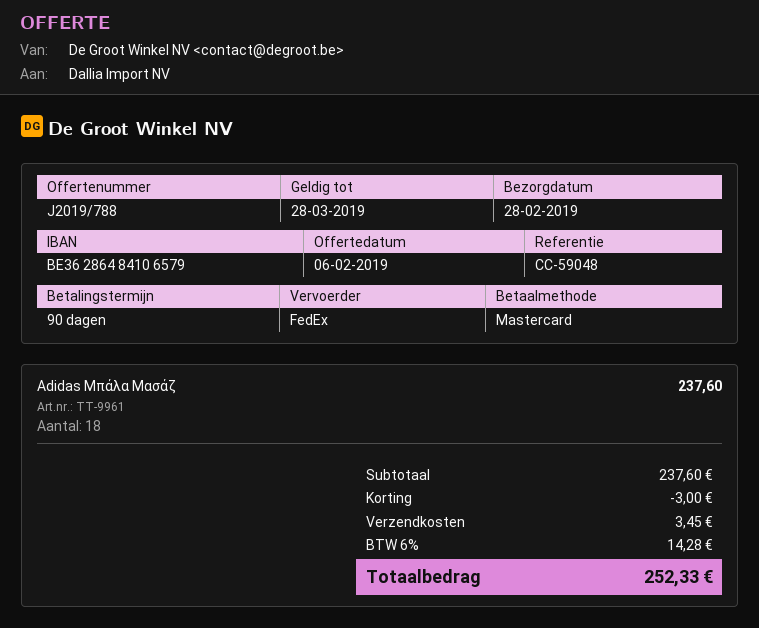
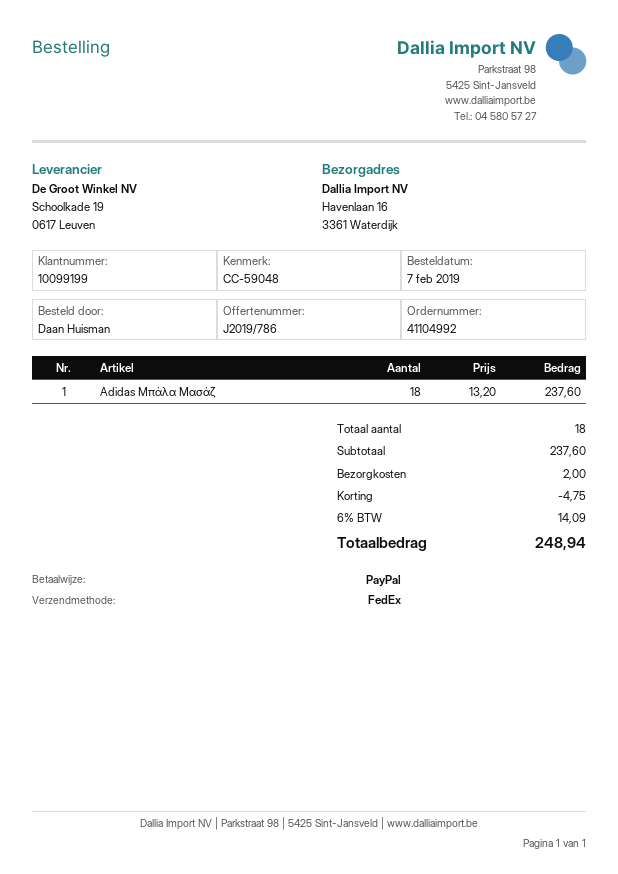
quote number: J2019/788 -> J2019/786
payment method: Mastercard -> PayPal
discount: 3.00 -> 4.75
shipping: 3.45 -> 2.00
tax: 6% = 14.28 -> 6% = 14.09
total: 252.33 -> 248.94

